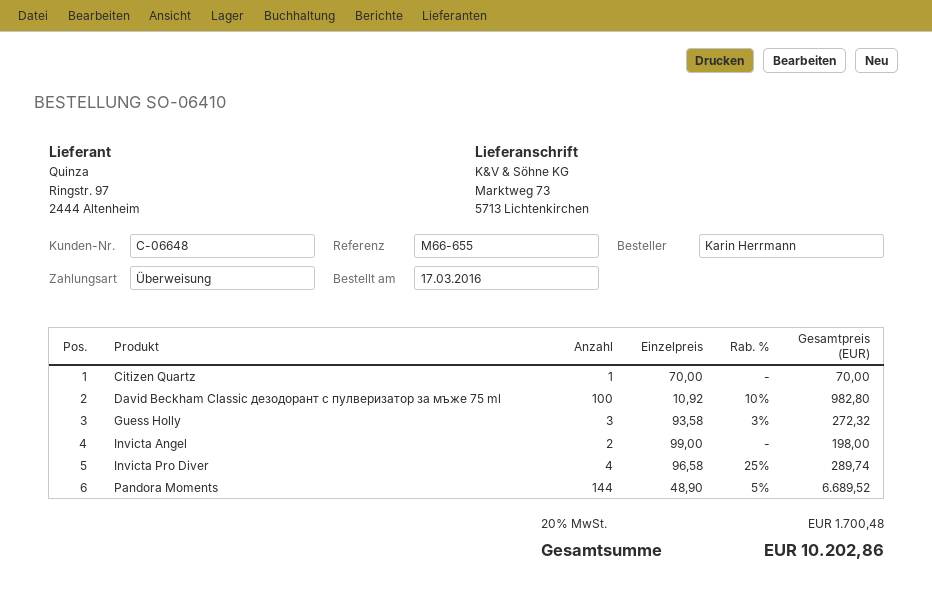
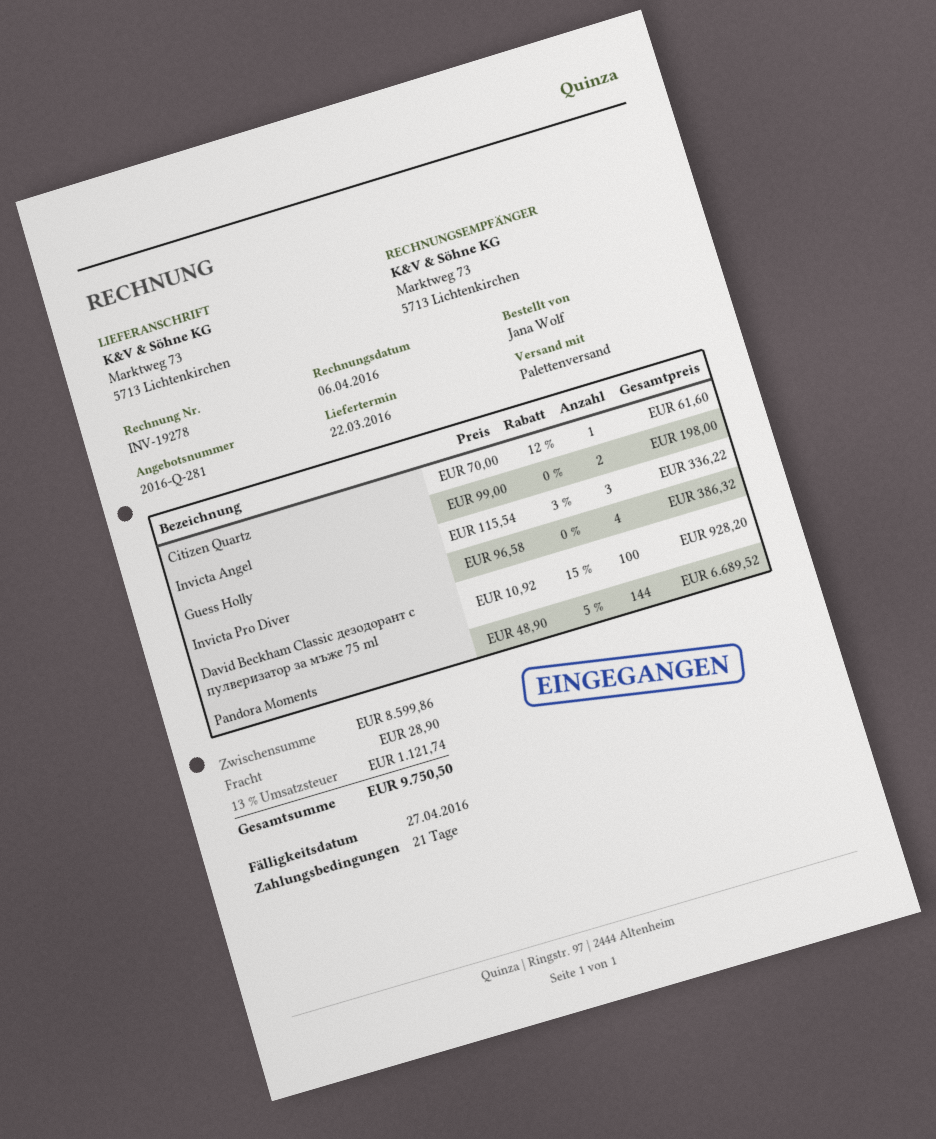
ordered by: Karin Herrmann -> Jana Wolf
Citizen Quartz: 1 x 70.00 = 70.00 -> 1 x 70.00 - 12% = 61.60
David Beckham Classic дезодорант с пулверизатор за мъже 75 ml: 100 x 10.92 - 10% = 982.80 -> 100 x 10.92 - 15% = 928.20
Guess Holly: 3 x 93.58 - 3% = 272.32 -> 3 x 115.54 - 3% = 336.22
Invicta Pro Diver: 4 x 96.58 - 25% = 289.74 -> 4 x 96.58 = 386.32
shipping: none -> 28.90
tax: 20% = 1700.48 -> 13% = 1121.74
total: 10202.86 -> 9750.50

